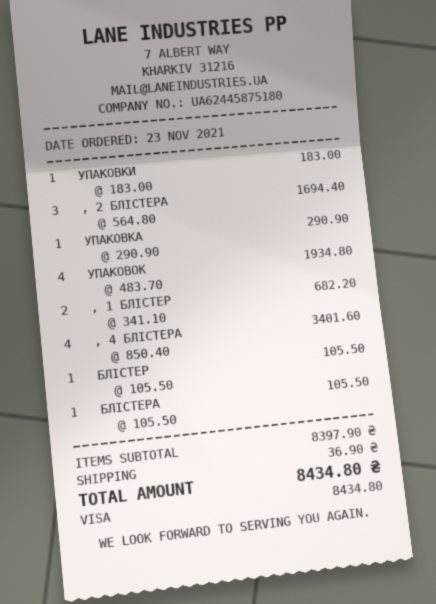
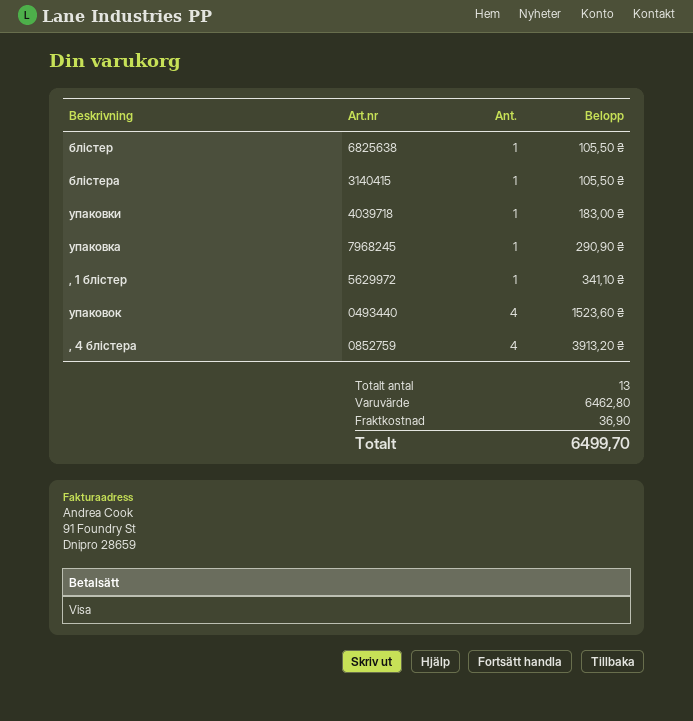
, 2 БЛІСТЕРА: 3 for 1694.40 -> none
УПАКОВОК: 4 for 1934.80 -> 4 for 1523.60
, 1 БЛІСТЕР: 2 for 682.20 -> 1 for 341.10
, 4 БЛІСТЕРА: 4 for 3401.60 -> 4 for 3913.20
subtotal: 8397.90 -> 6462.80
total: 8434.80 -> 6499.70

